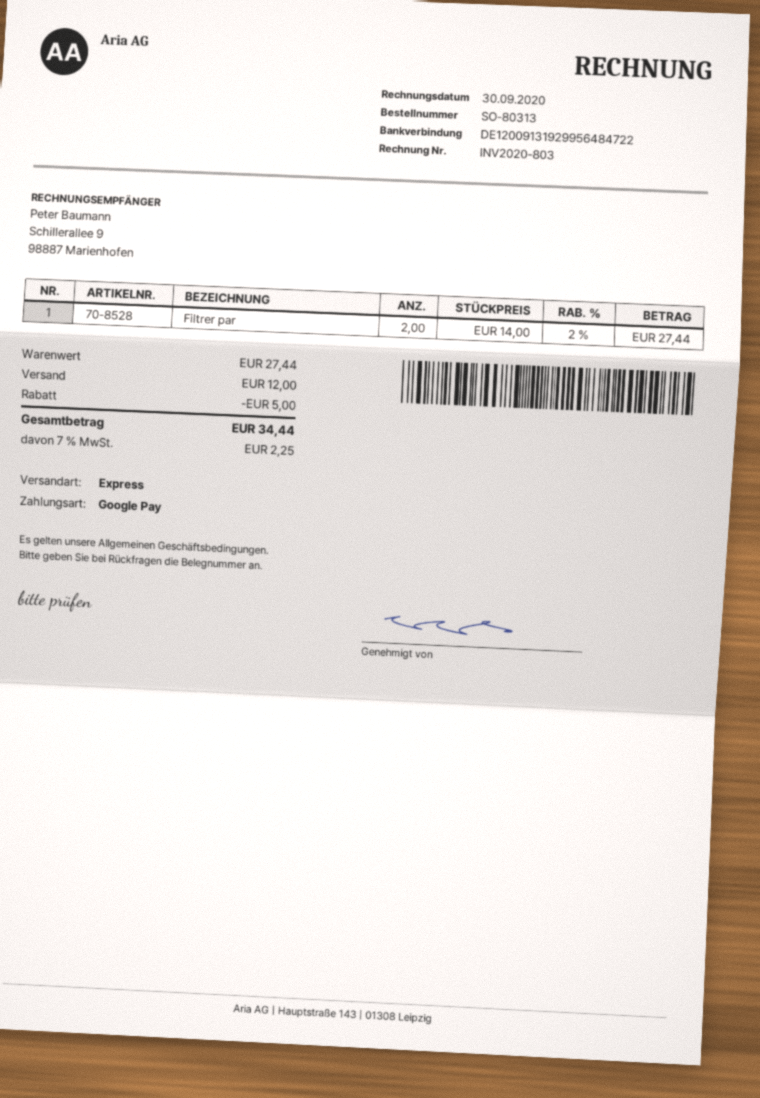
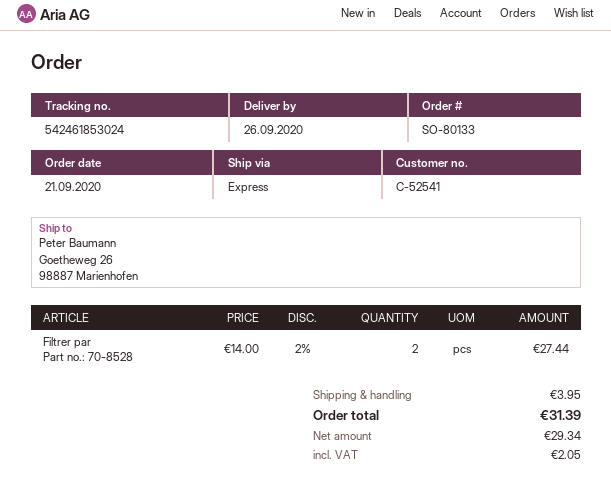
order number: SO-80313 -> SO-80133
discount: 5.00 -> none
shipping: 12.00 -> 3.95
tax: 2.25 -> 2.05
total: 34.44 -> 31.39

